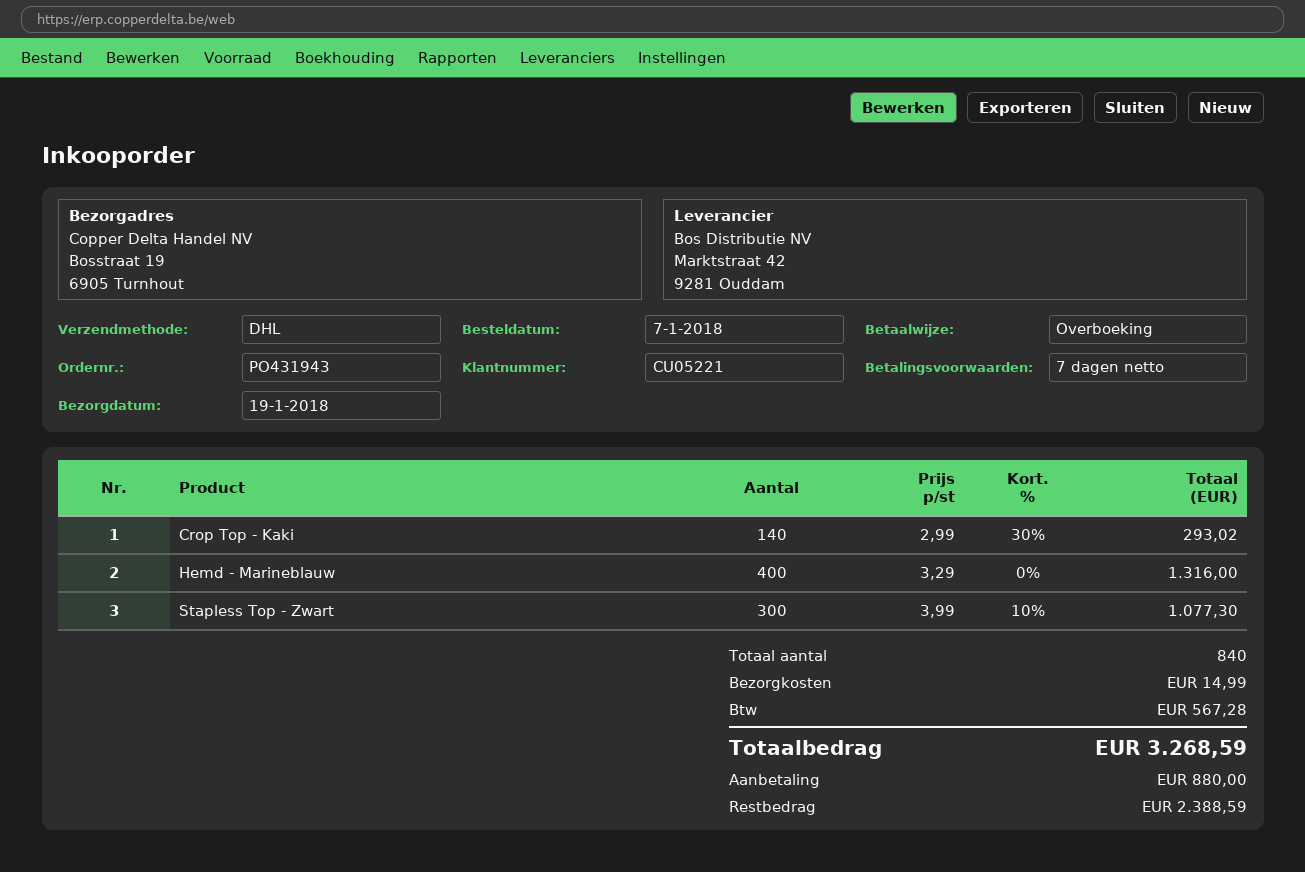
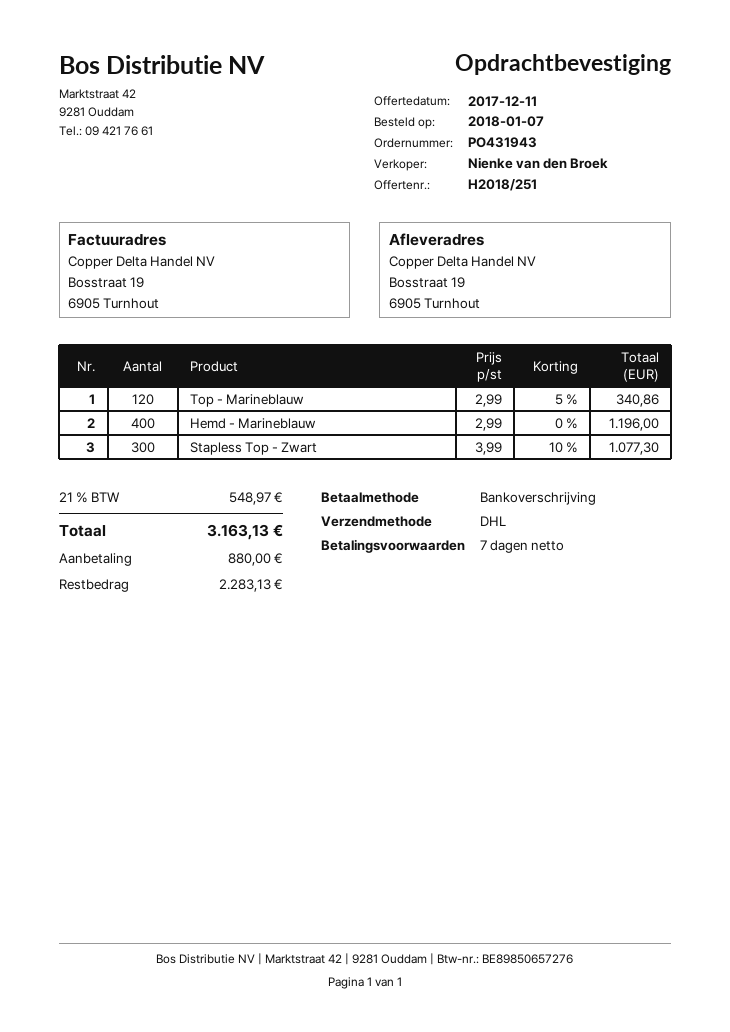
Crop Top - Kaki: 140 x 2.99 - 30% = 293.02 -> none
Hemd - Marineblauw: 400 x 3.29 = 1316.00 -> 400 x 2.99 = 1196.00
Top - Marineblauw: none -> 120 x 2.99 - 5% = 340.86
shipping: 14.99 -> none
tax: 567.28 -> 548.97
total: 3268.59 -> 3163.13
balance: 2388.59 -> 2283.13

